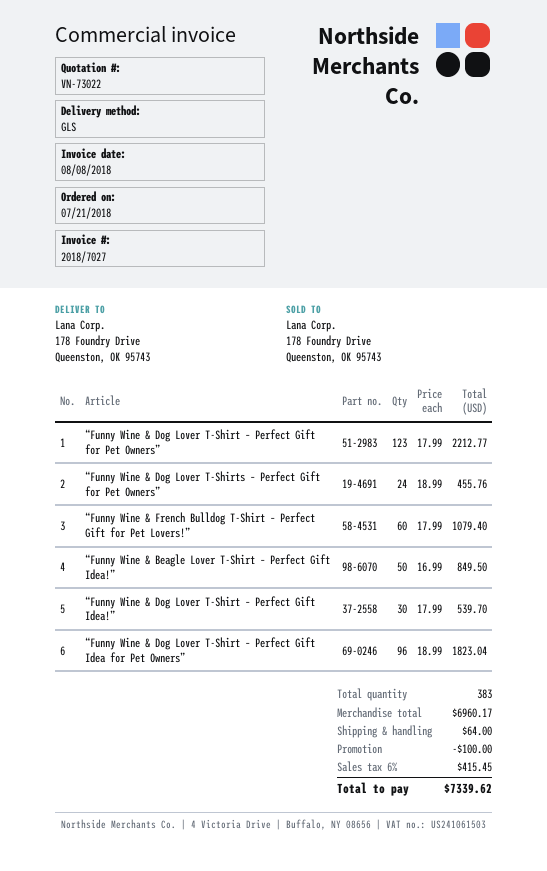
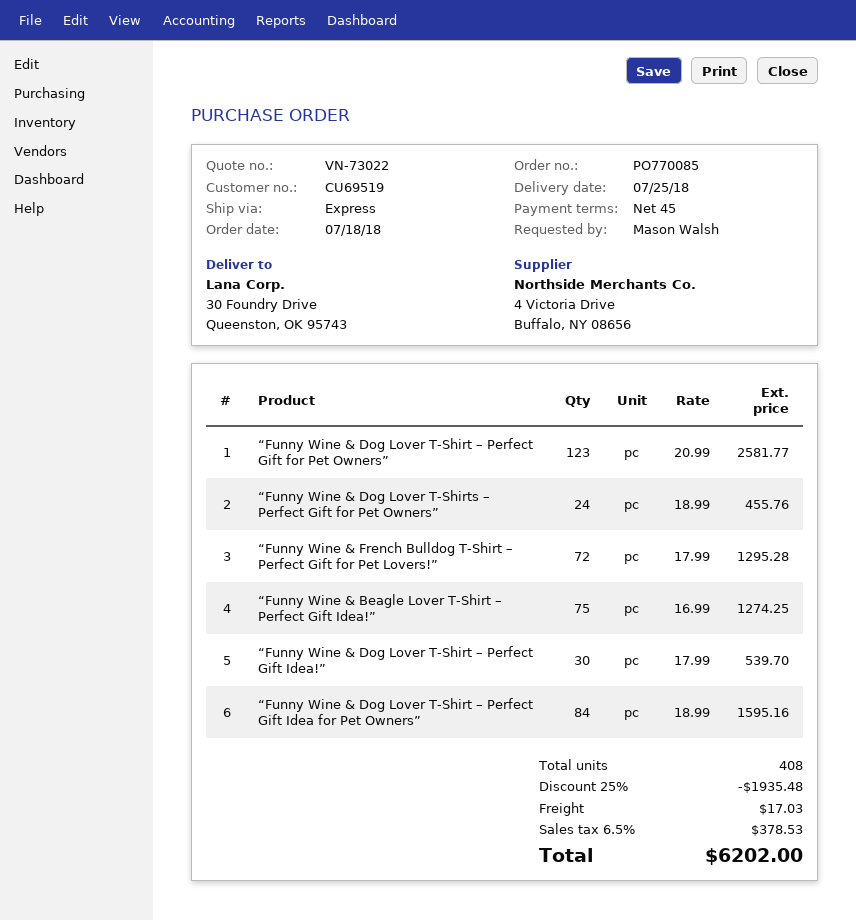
order date: 2018-07-21 -> 2018-07-18
shipping method: GLS -> express
ship to: 178 Foundry Drive, Queenston, OK 95743 -> 30 Foundry Drive, Queenston, OK 95743
“Funny Wine & Dog Lover T-Shirt – Perfect Gift for Pet Owners”: 123 x 17.99 = 2212.77 -> 123 x 20.99 = 2581.77
“Funny Wine & French Bulldog T-Shirt – Perfect Gift for Pet Lovers!”: 60 x 17.99 = 1079.40 -> 72 x 17.99 = 1295.28
“Funny Wine & Beagle Lover T-Shirt – Perfect Gift Idea!”: 50 x 16.99 = 849.50 -> 75 x 16.99 = 1274.25
“Funny Wine & Dog Lover T-Shirt – Perfect Gift Idea for Pet Owners”: 96 x 18.99 = 1823.04 -> 84 x 18.99 = 1595.16
total quantity: 383 -> 408
discount: 100.00 -> 1935.48
shipping: 64.00 -> 17.03
tax: 6% = 415.45 -> 6.5% = 378.53
total: 7339.62 -> 6202.00

